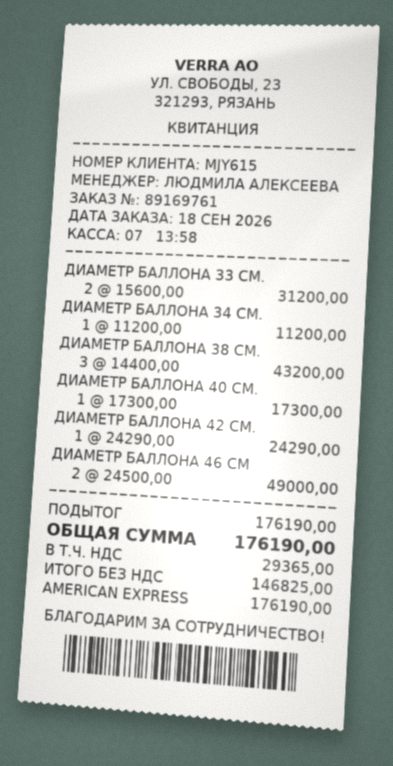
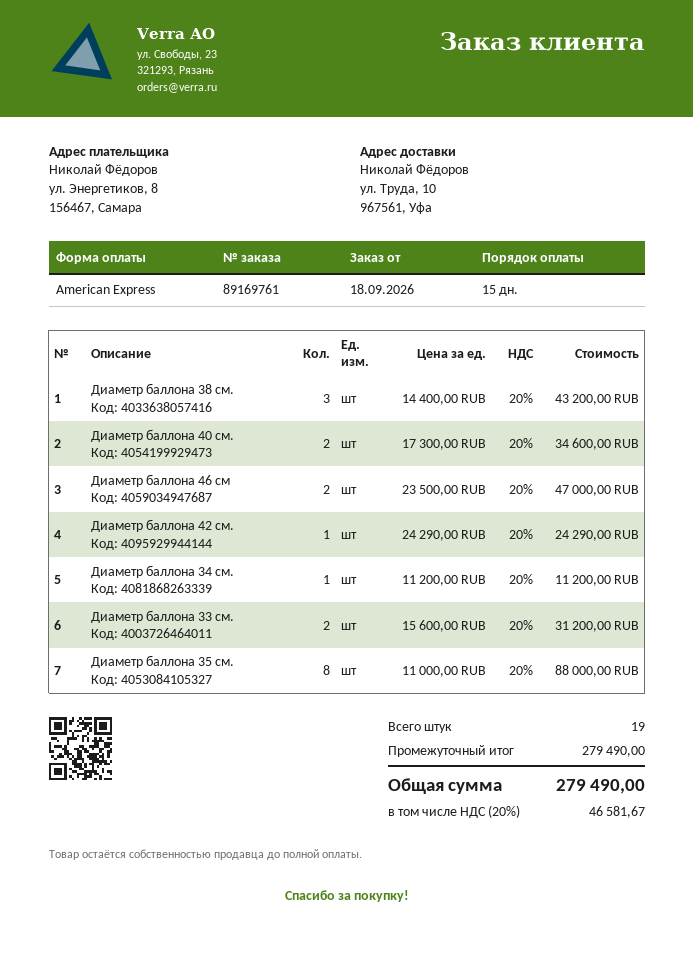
ДИАМЕТР БАЛЛОНА 40 СМ.: 1 x 17300.00 = 17300.00 -> 2 x 17300.00 = 34600.00
ДИАМЕТР БАЛЛОНА 46 СМ: 2 x 24500.00 = 49000.00 -> 2 x 23500.00 = 47000.00
Диаметр баллона 35 см.: none -> 8 x 11000.00 = 88000.00
subtotal: 176190.00 -> 279490.00
tax: 29365.00 -> 46581.67
total: 176190.00 -> 279490.00

